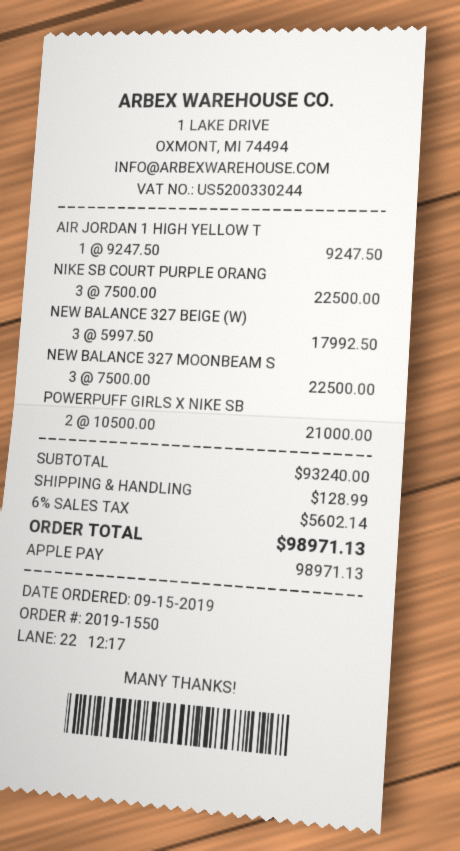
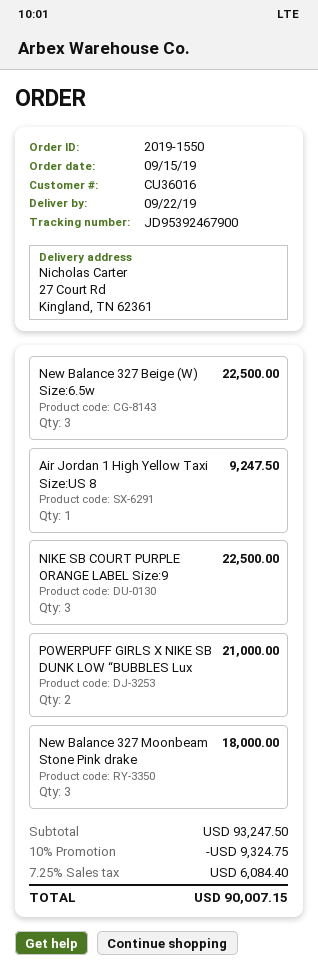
NEW BALANCE 327 BEIGE (W): 3 for 17992.50 -> 3 for 22500.00
NEW BALANCE 327 MOONBEAM S: 3 for 22500.00 -> 3 for 18000.00
subtotal: 93240.00 -> 93247.50
discount: none -> 10% = 9324.75
shipping: 128.99 -> none
tax: 6% = 5602.14 -> 7.25% = 6084.40
total: 98971.13 -> 90007.15

